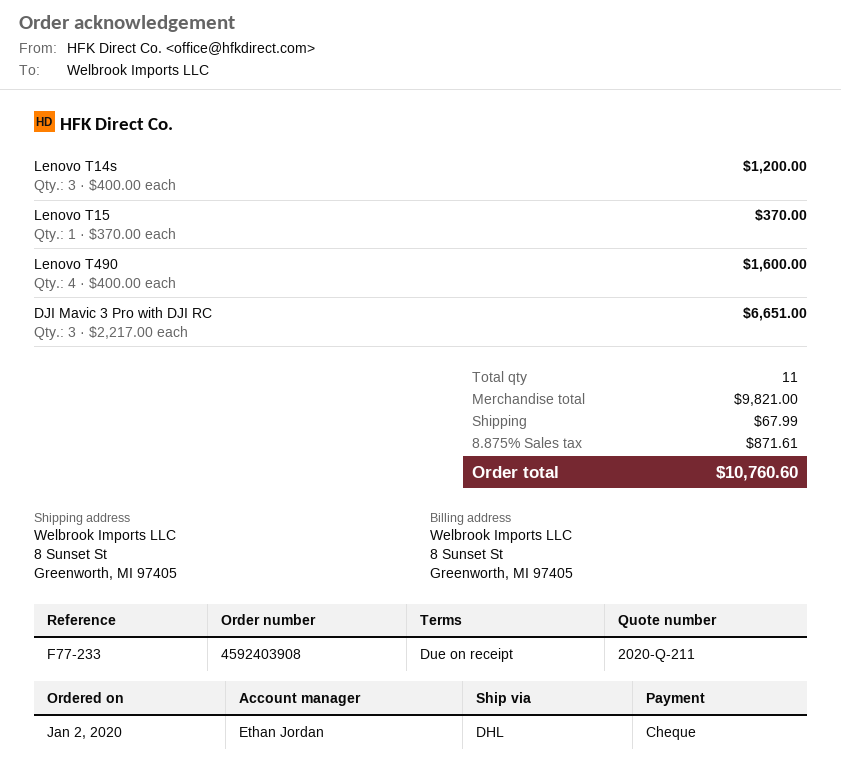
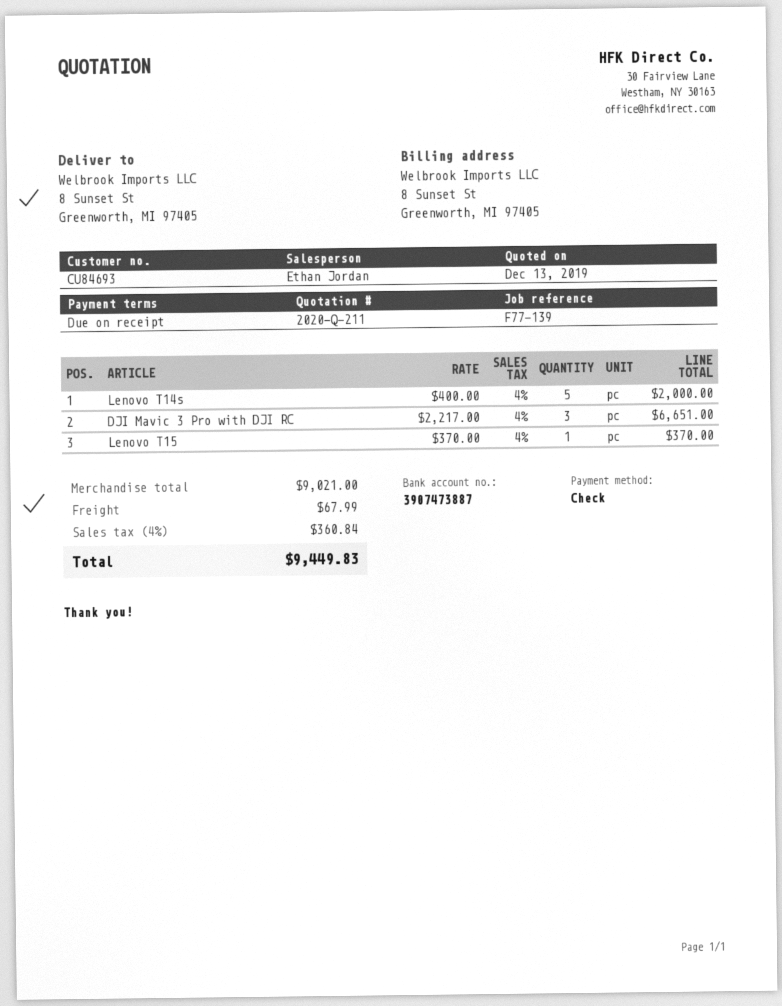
reference: F77-233 -> F77-139
Lenovo T14s: 3 x 400.00 = 1200.00 -> 5 x 400.00 = 2000.00
Lenovo T490: 4 x 400.00 = 1600.00 -> none
subtotal: 9821.00 -> 9021.00
tax: 8.875% = 871.61 -> 4% = 360.84
total: 10760.60 -> 9449.83

